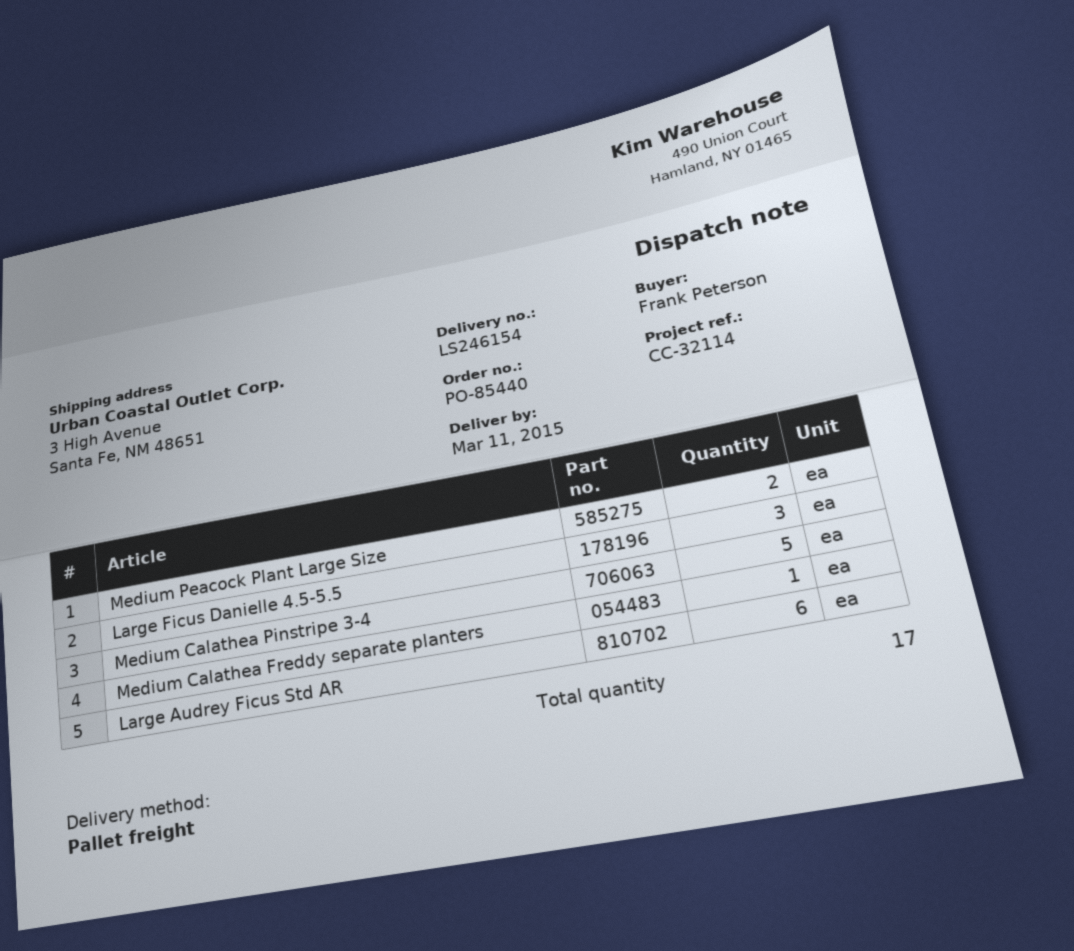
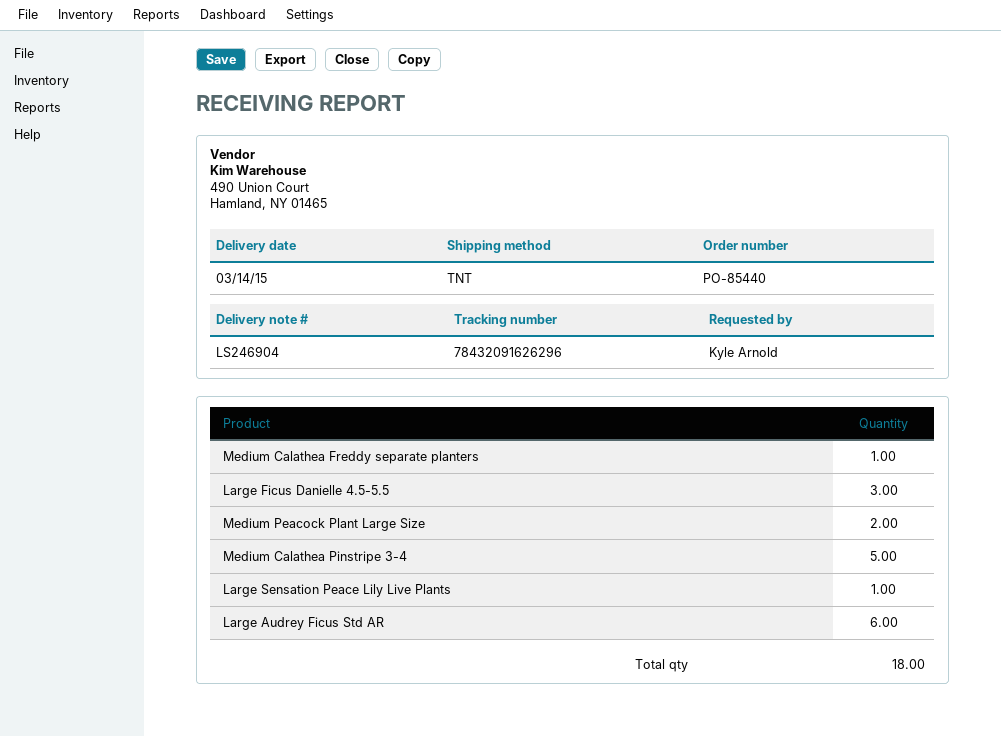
delivery note number: LS246154 -> LS246904
delivery date: 2015-03-11 -> 2015-03-14
ordered by: Frank Peterson -> Kyle Arnold
shipping method: pallet freight -> TNT
Large Sensation Peace Lily Live Plants: none -> 1
total quantity: 17 -> 18

